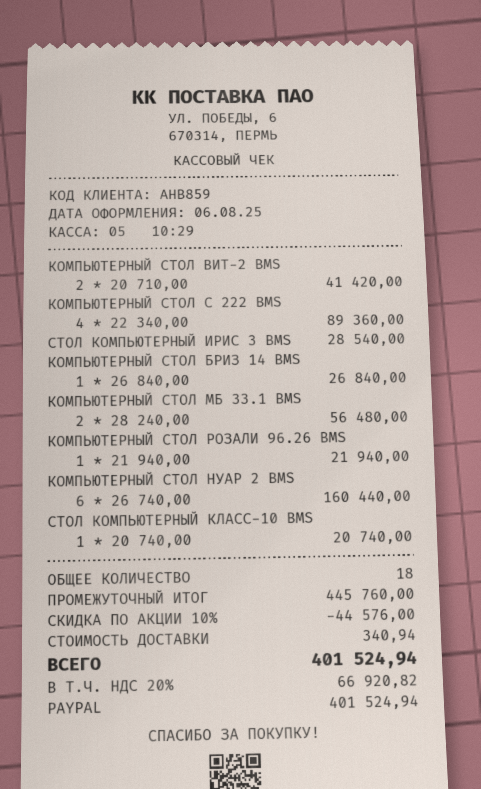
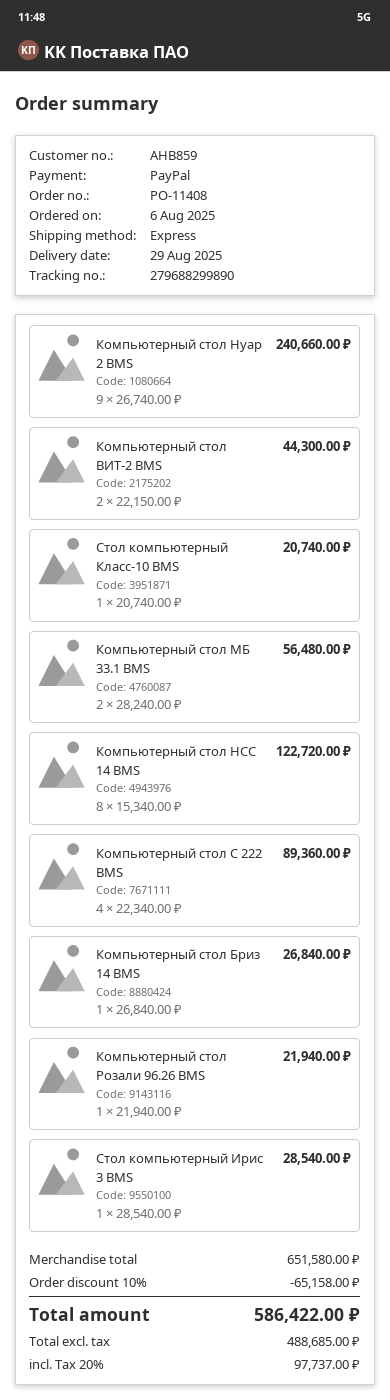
КОМПЬЮТЕРНЫЙ СТОЛ ВИТ-2 BMS: 2 x 20710.00 = 41420.00 -> 2 x 22150.00 = 44300.00
КОМПЬЮТЕРНЫЙ СТОЛ НУАР 2 BMS: 6 x 26740.00 = 160440.00 -> 9 x 26740.00 = 240660.00
Компьютерный стол НСС 14 BMS: none -> 8 x 15340.00 = 122720.00
subtotal: 445760.00 -> 651580.00
discount: 10% = 44576.00 -> 10% = 65158.00
shipping: 340.94 -> none
tax: 20% = 66920.82 -> 20% = 97737.00
total: 401524.94 -> 586422.00

